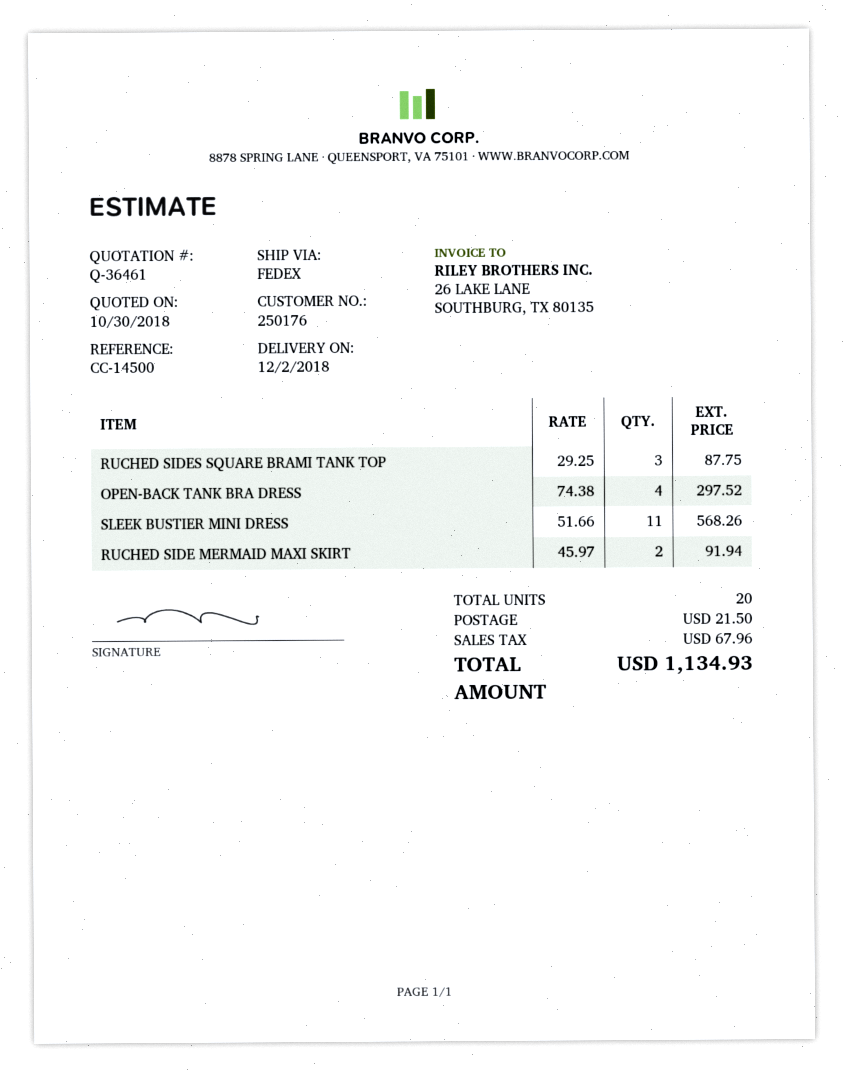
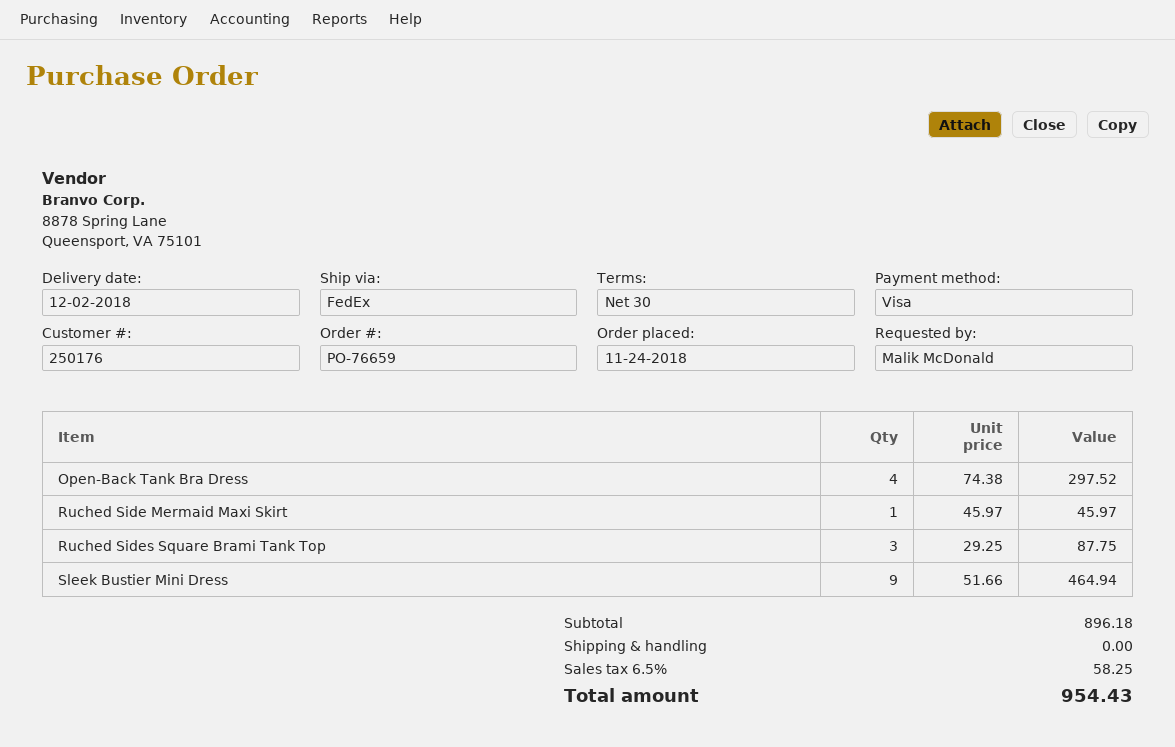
SLEEK BUSTIER MINI DRESS: 11 x 51.66 = 568.26 -> 9 x 51.66 = 464.94
RUCHED SIDE MERMAID MAXI SKIRT: 2 x 45.97 = 91.94 -> 1 x 45.97 = 45.97
shipping: 21.50 -> 0.00
tax: 67.96 -> 58.25
total: 1134.93 -> 954.43

